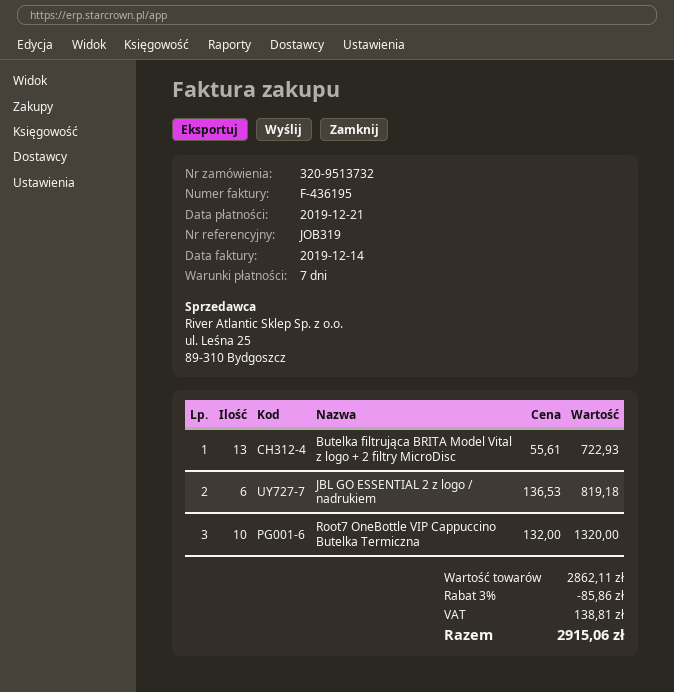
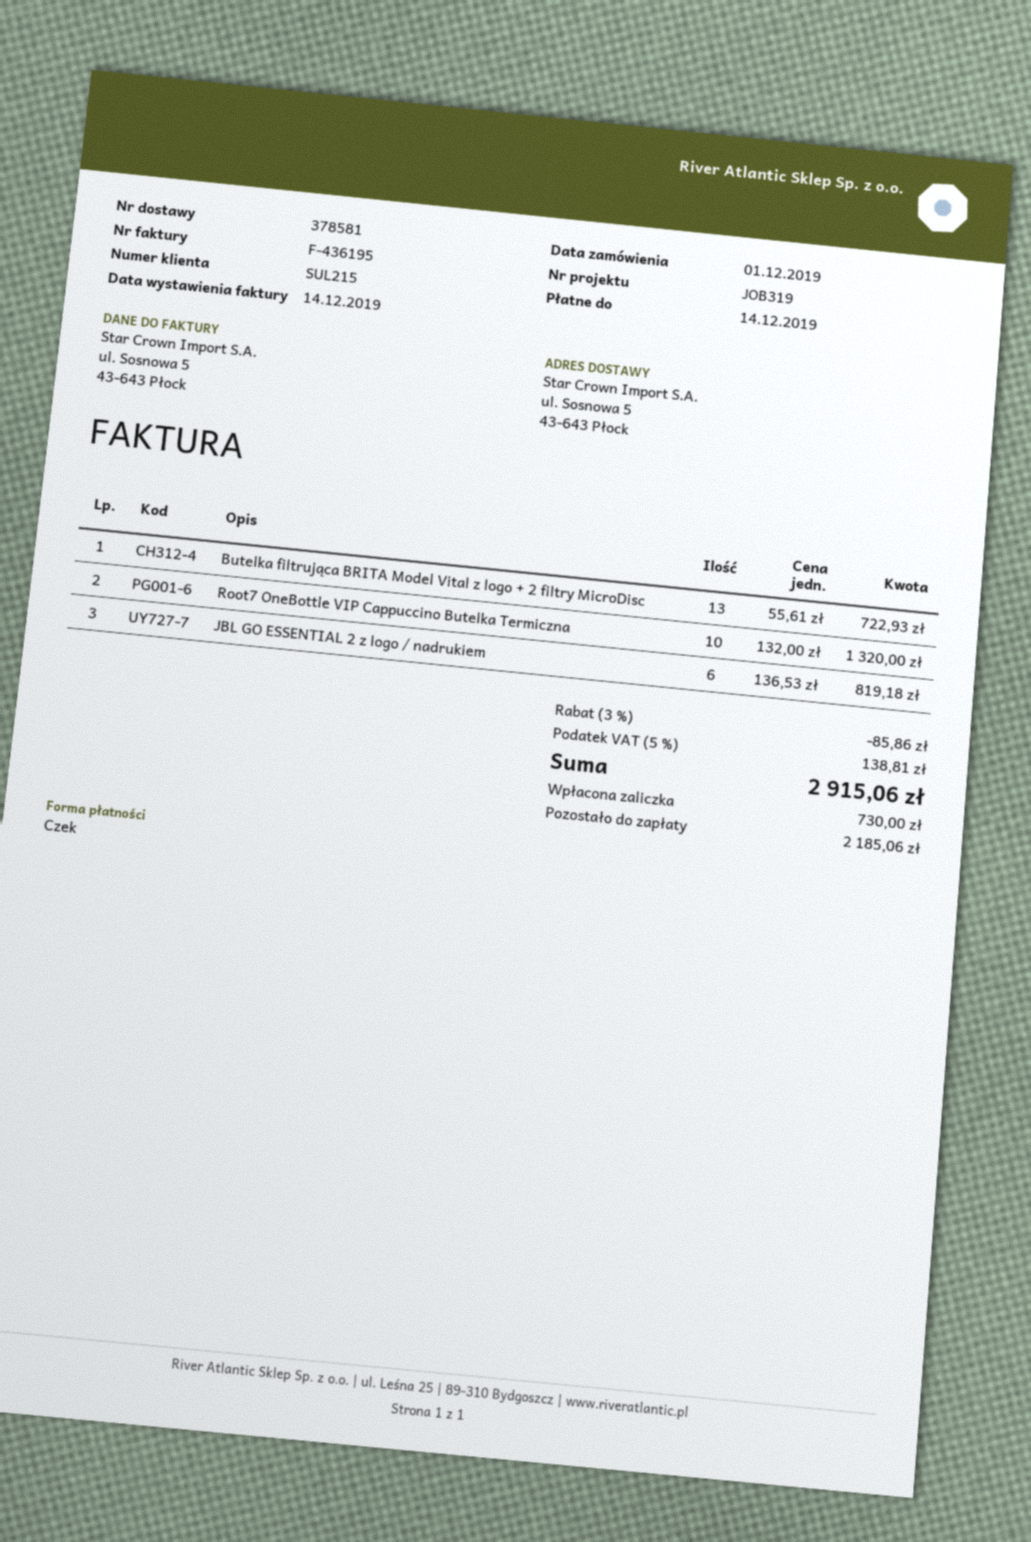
due date: 2019-12-21 -> 2019-12-14

